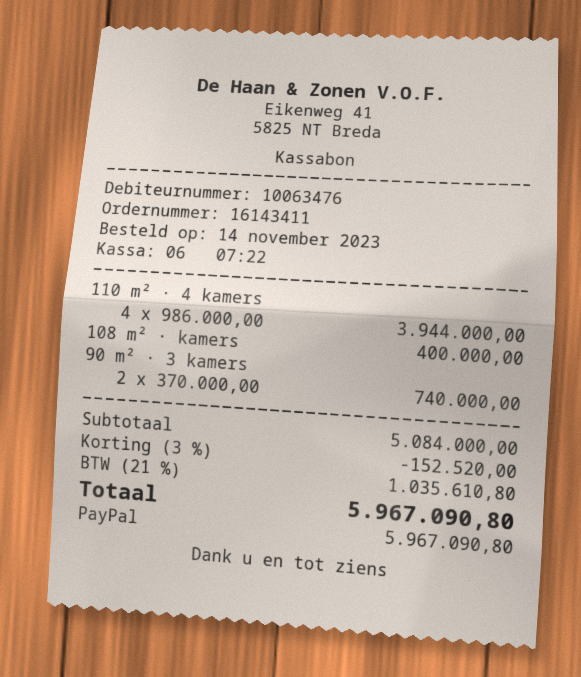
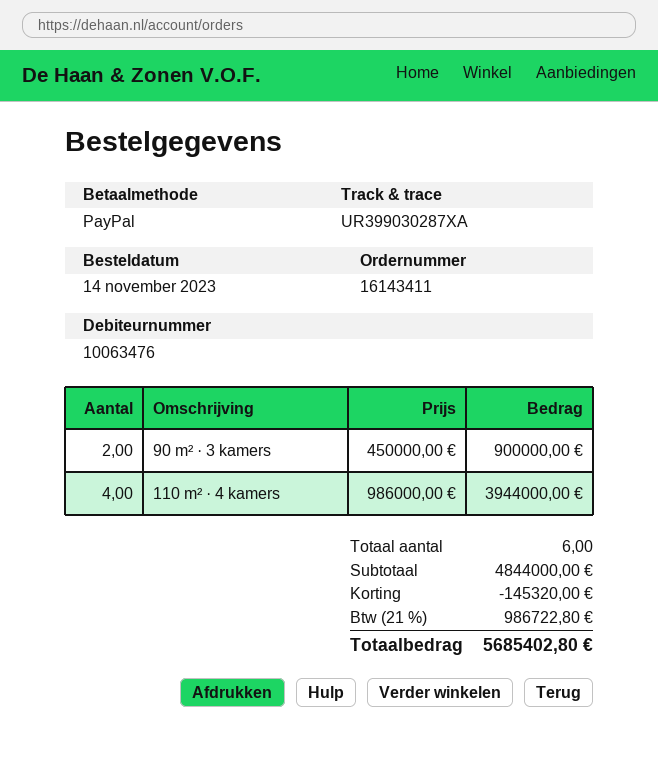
108 m² · kamers: 1 x 400000.00 = 400000.00 -> none
90 m² · 3 kamers: 2 x 370000.00 = 740000.00 -> 2 x 450000.00 = 900000.00
subtotal: 5084000.00 -> 4844000.00
discount: 152520.00 -> 145320.00
tax: 21% = 1035610.80 -> 21% = 986722.80
total: 5967090.80 -> 5685402.80

